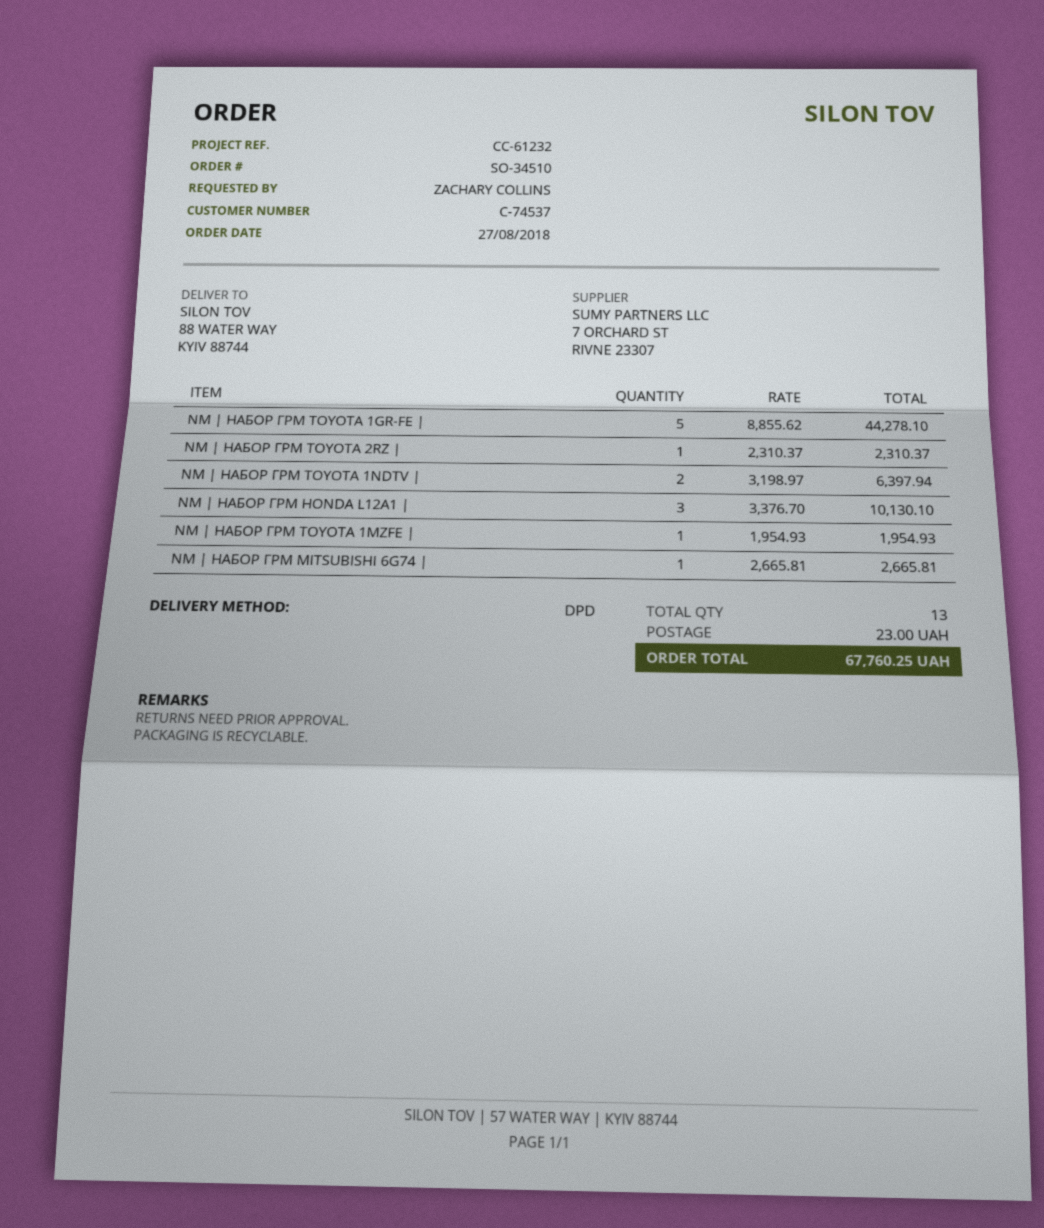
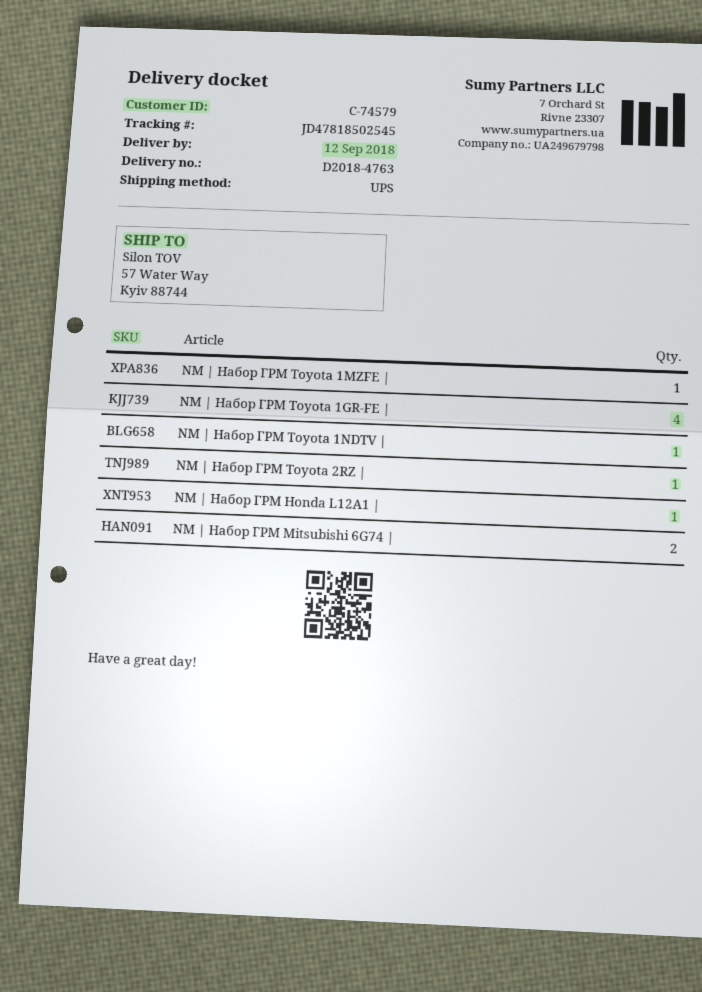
customer number: C-74537 -> C-74579
shipping method: DPD -> UPS
ship to: 88 WATER WAY, KYIV 88744 -> 57 Water Way, Kyiv 88744
NM | НАБОР ГРМ TOYOTA 1GR-FE |: 5 -> 4
NM | НАБОР ГРМ TOYOTA 1NDTV |: 2 -> 1
NM | НАБОР ГРМ HONDA L12A1 |: 3 -> 1
NM | НАБОР ГРМ MITSUBISHI 6G74 |: 1 -> 2

